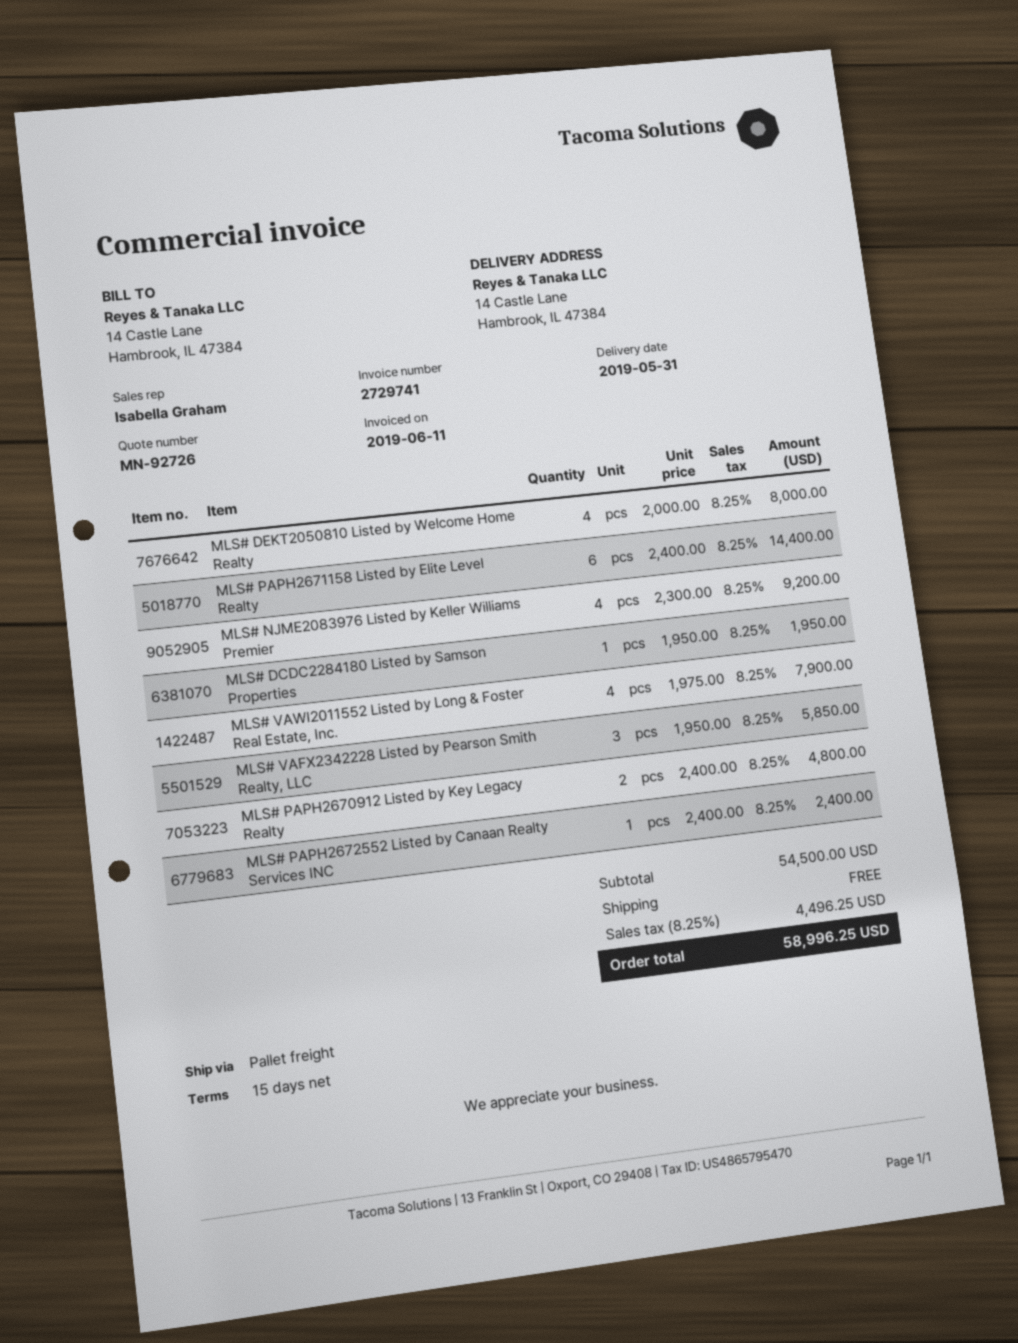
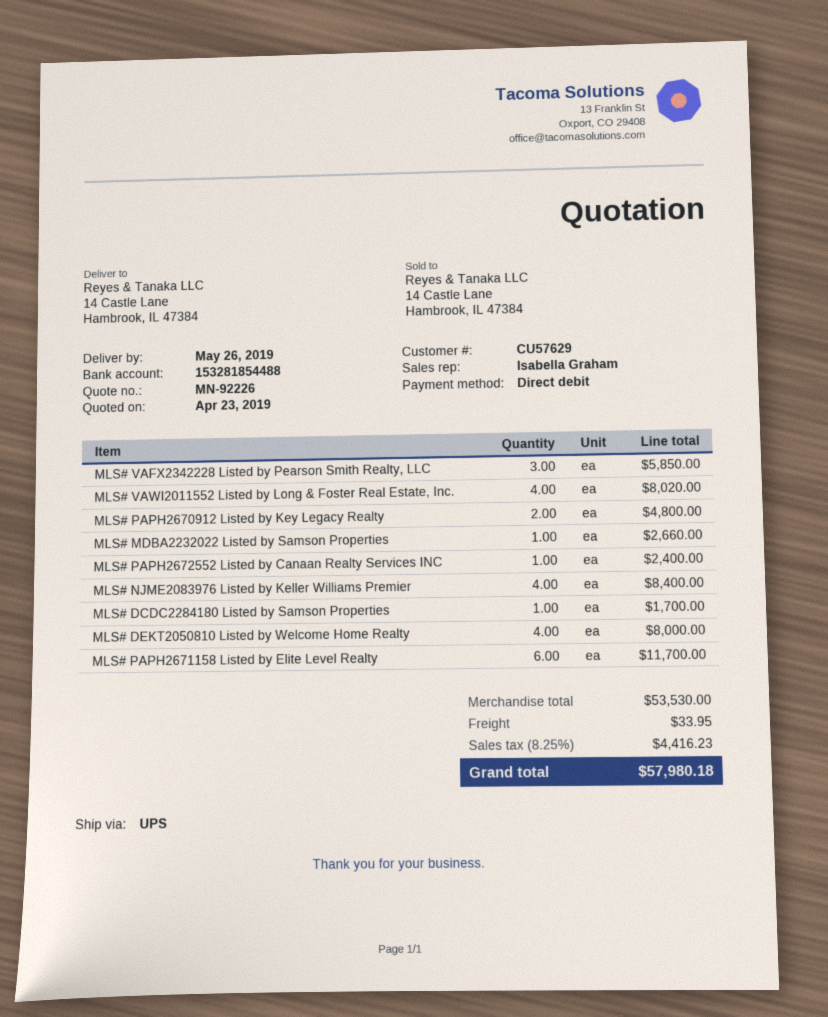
quote number: MN-92726 -> MN-92226
delivery date: 2019-05-31 -> 2019-05-26
shipping method: pallet freight -> UPS
MLS# PAPH2671158 Listed by Elite Level Realty: 6 for 14400.00 -> 6 for 11700.00
MLS# NJME2083976 Listed by Keller Williams Premier: 4 for 9200.00 -> 4 for 8400.00
MLS# DCDC2284180 Listed by Samson Properties: 1 for 1950.00 -> 1 for 1700.00
MLS# VAWI2011552 Listed by Long & Foster Real Estate, Inc.: 4 for 7900.00 -> 4 for 8020.00
MLS# MDBA2232022 Listed by Samson Properties: none -> 1 for 2660.00
subtotal: 54500.00 -> 53530.00
shipping: 0.00 -> 33.95
tax: 8.25% = 4496.25 -> 8.25% = 4416.23
total: 58996.25 -> 57980.18

